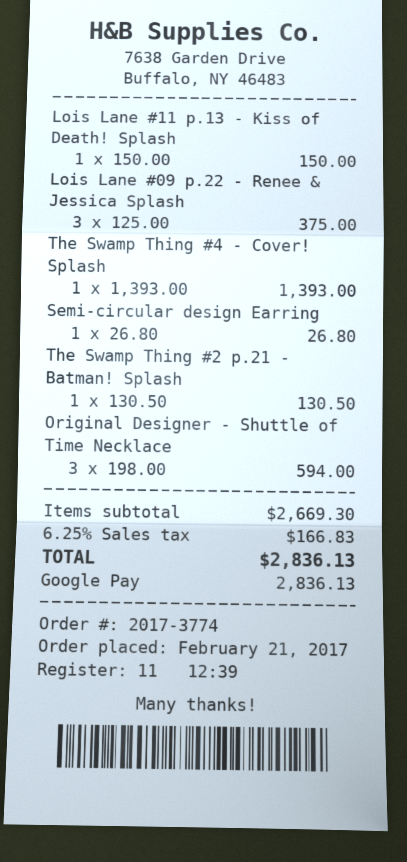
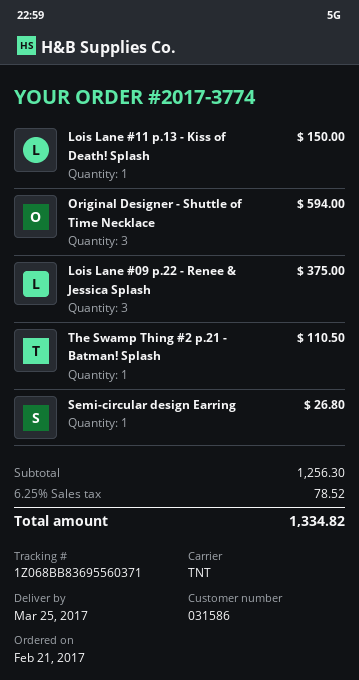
The Swamp Thing #4 - Cover! Splash: 1 for 1393.00 -> none
The Swamp Thing #2 p.21 - Batman! Splash: 1 for 130.50 -> 1 for 110.50
subtotal: 2669.30 -> 1256.30
tax: 6.25% = 166.83 -> 6.25% = 78.52
total: 2836.13 -> 1334.82

